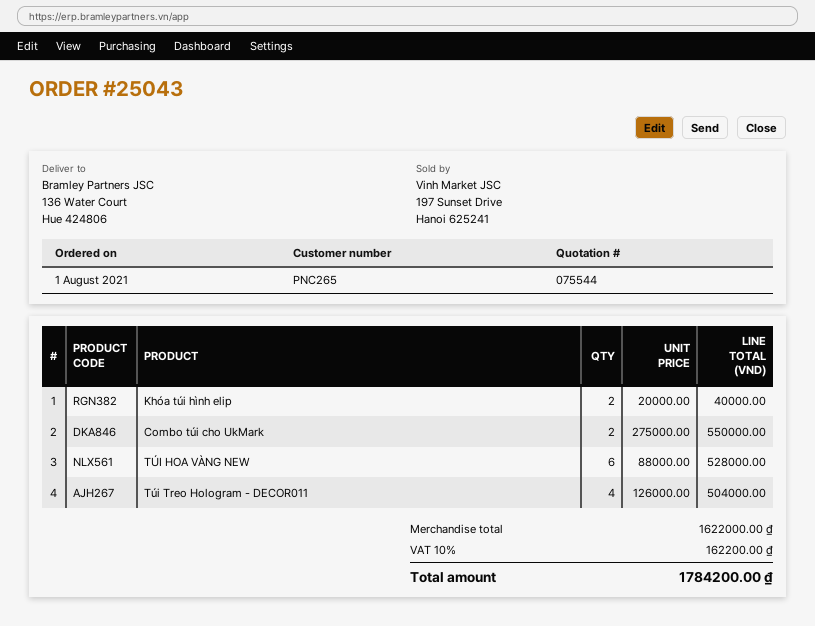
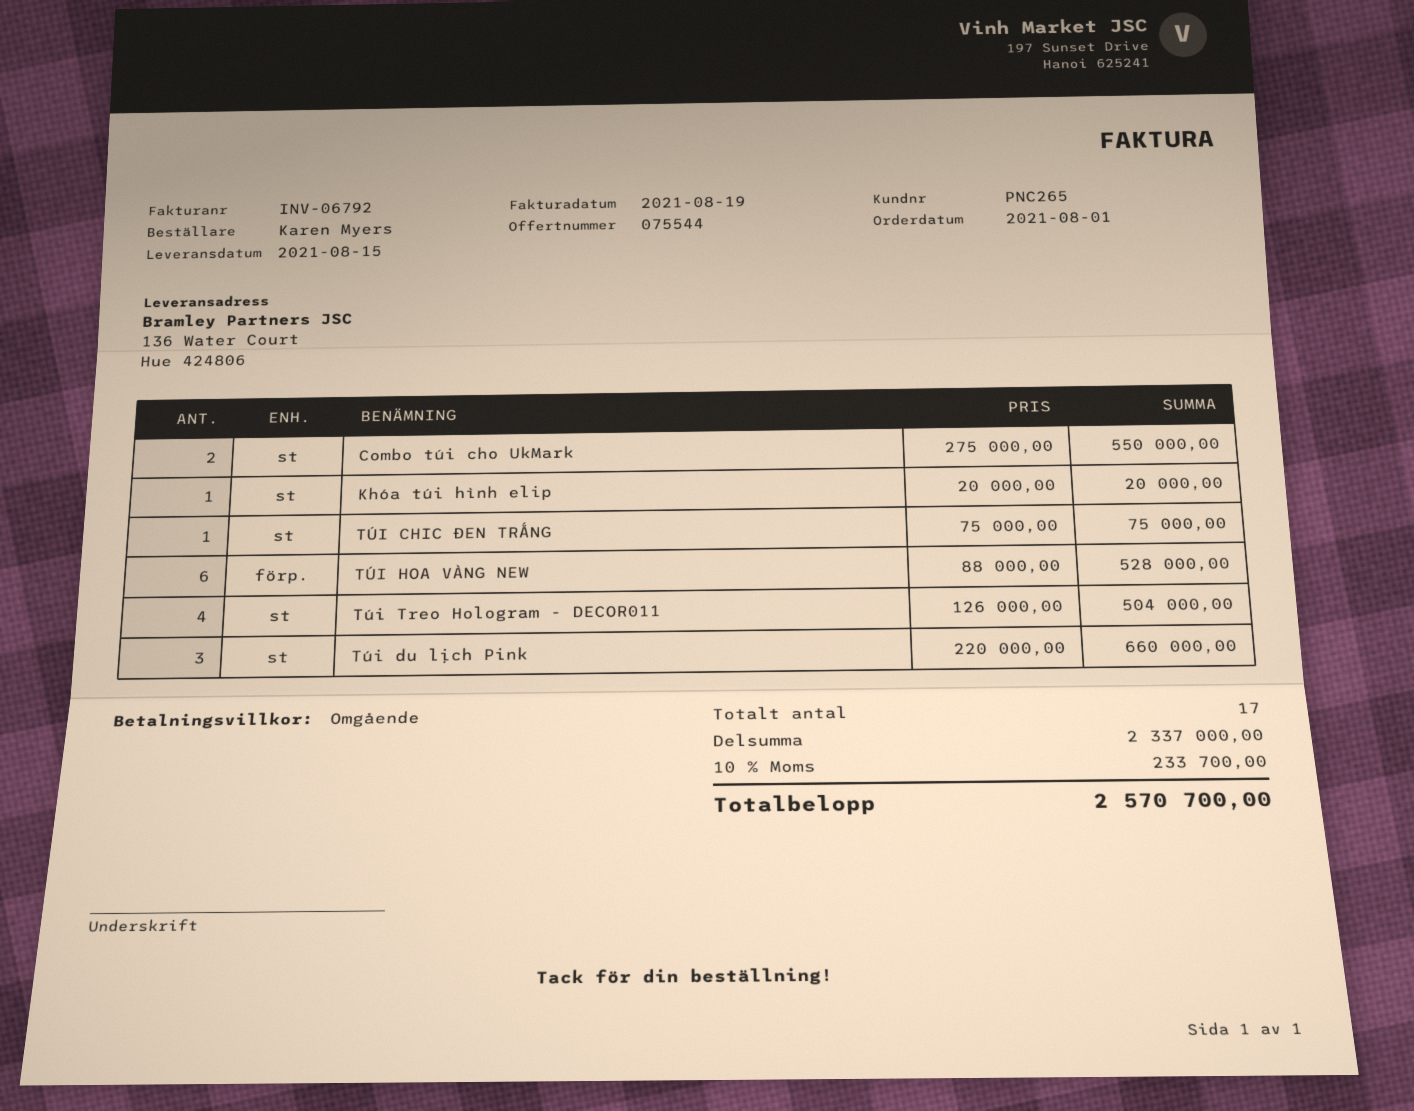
Khóa túi hình elip: 2 x 20000.00 = 40000.00 -> 1 x 20000.00 = 20000.00
TÚI CHIC ĐEN TRẮNG: none -> 1 x 75000.00 = 75000.00
Túi du lịch Pink: none -> 3 x 220000.00 = 660000.00
subtotal: 1622000.00 -> 2337000.00
tax: 10% = 162200.00 -> 10% = 233700.00
total: 1784200.00 -> 2570700.00

